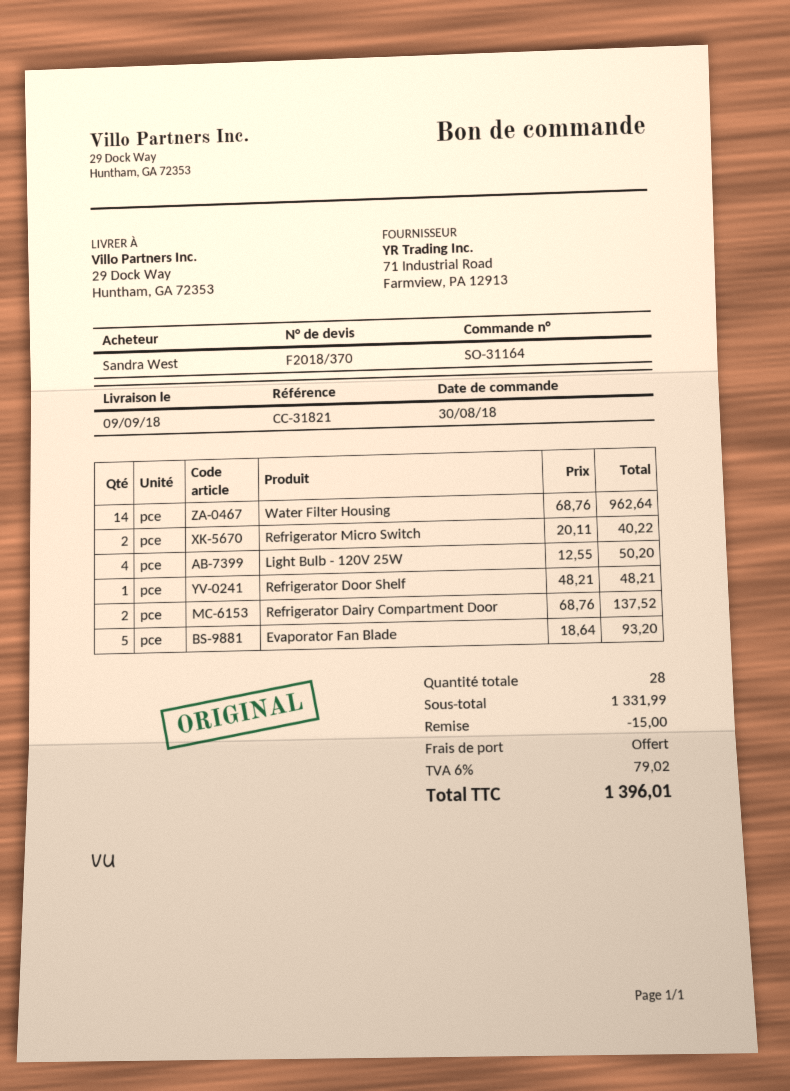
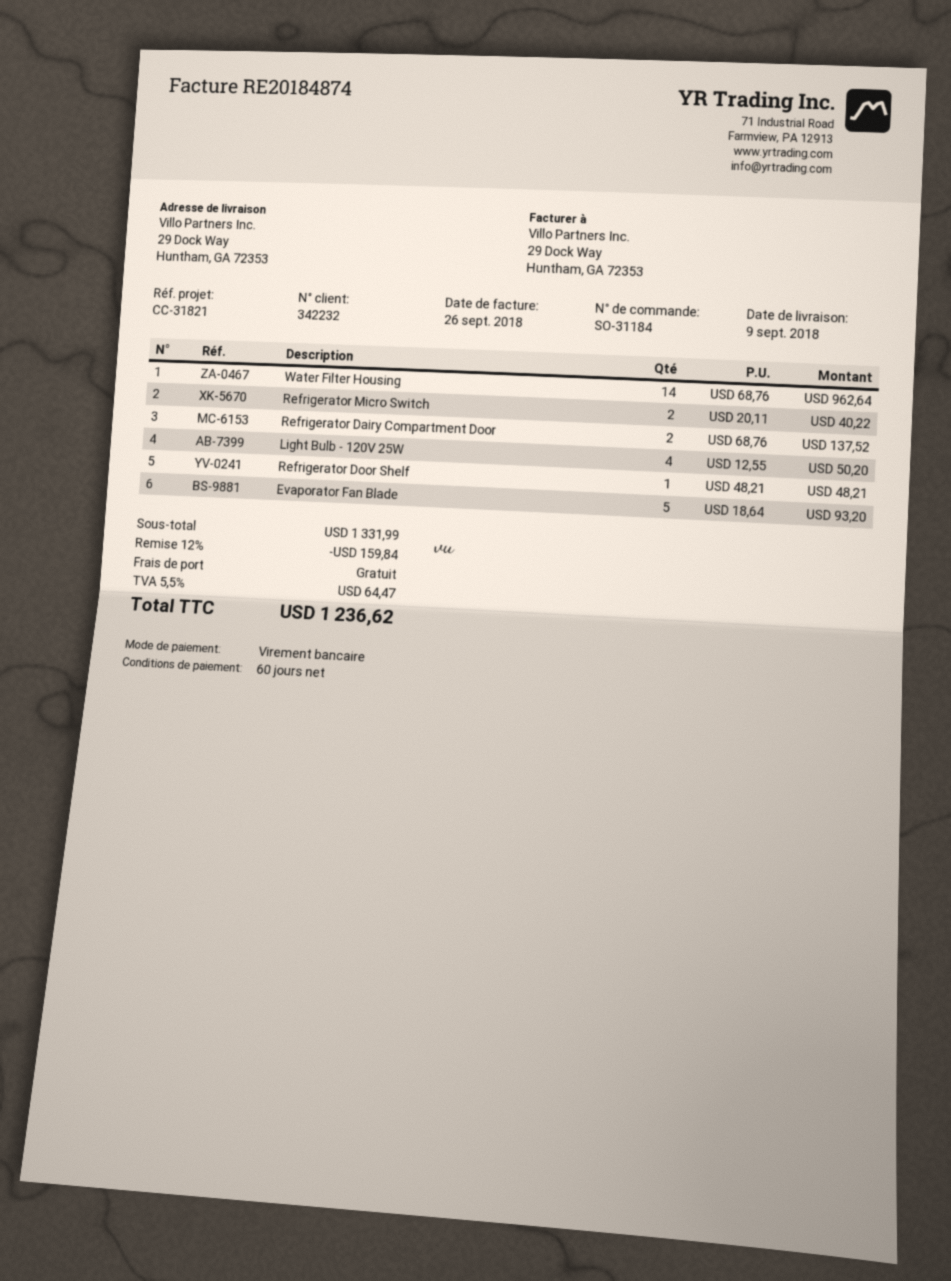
order number: SO-31164 -> SO-31184
discount: 15.00 -> 159.84
tax: 6% = 79.02 -> 5.5% = 64.47
total: 1396.01 -> 1236.62

